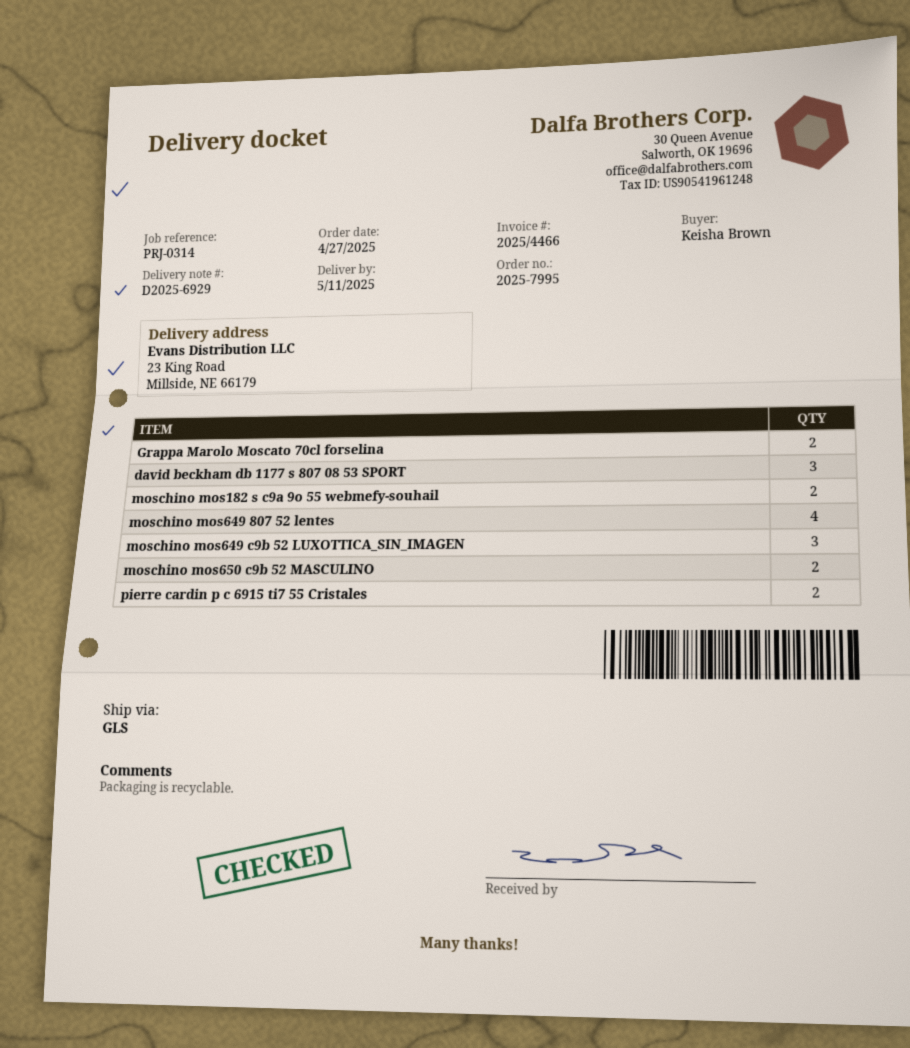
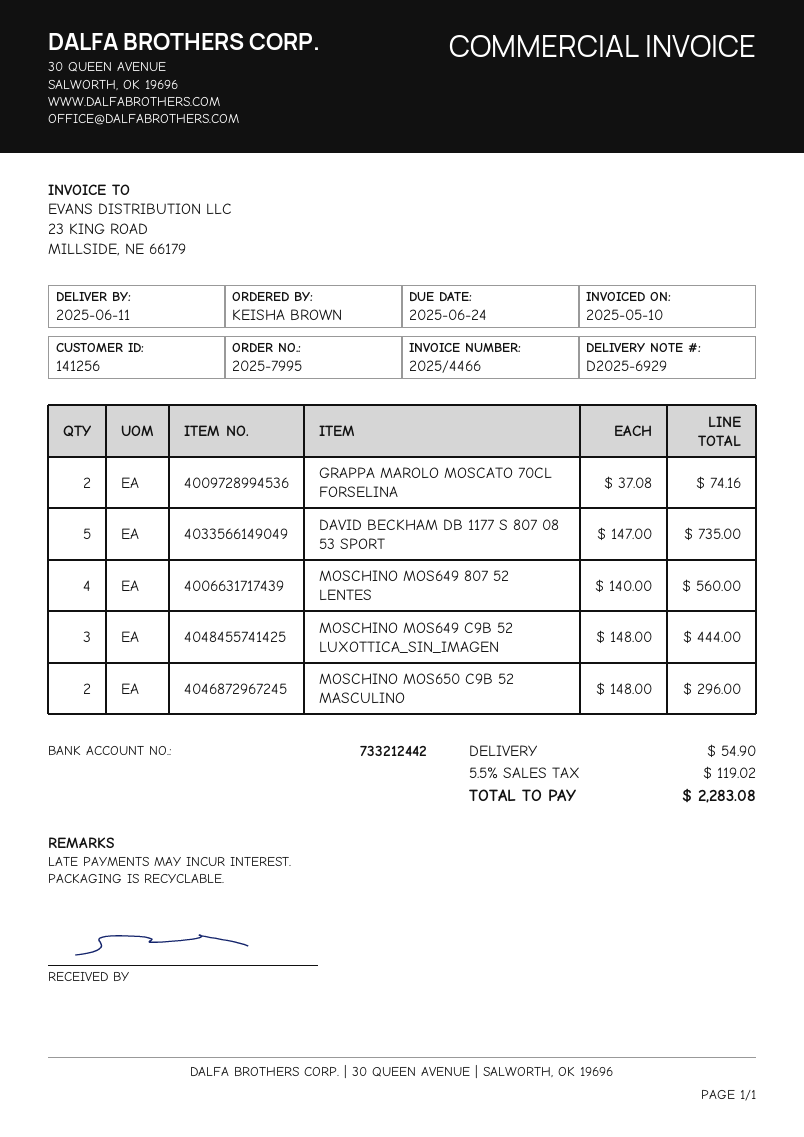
delivery date: 2025-05-11 -> 2025-06-11
david beckham db 1177 s 807 08 53 SPORT: 3 -> 5
moschino mos182 s c9a 9o 55 webmefy-souhail: 2 -> none
pierre cardin p c 6915 ti7 55 Cristales: 2 -> none

